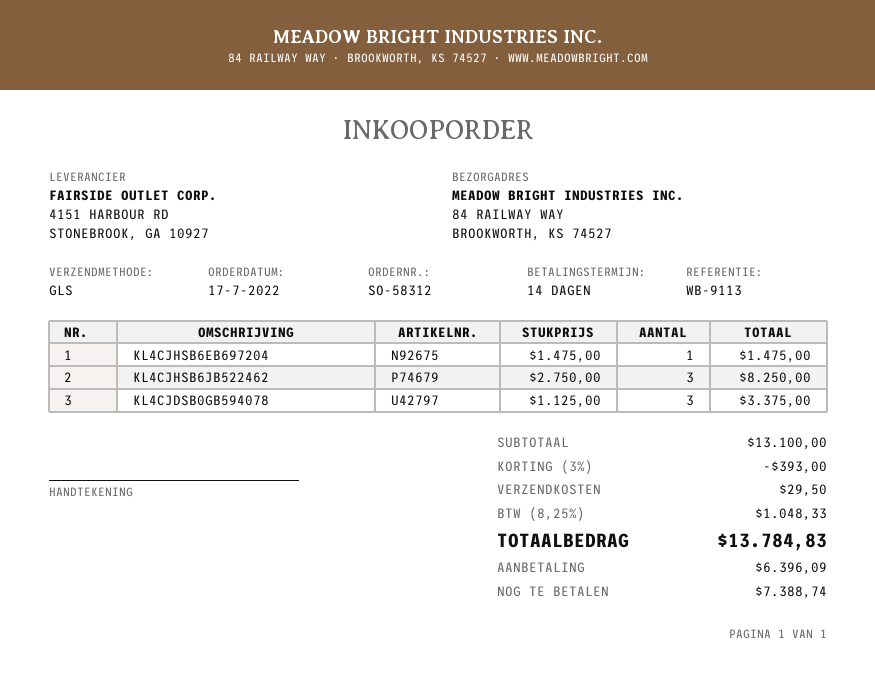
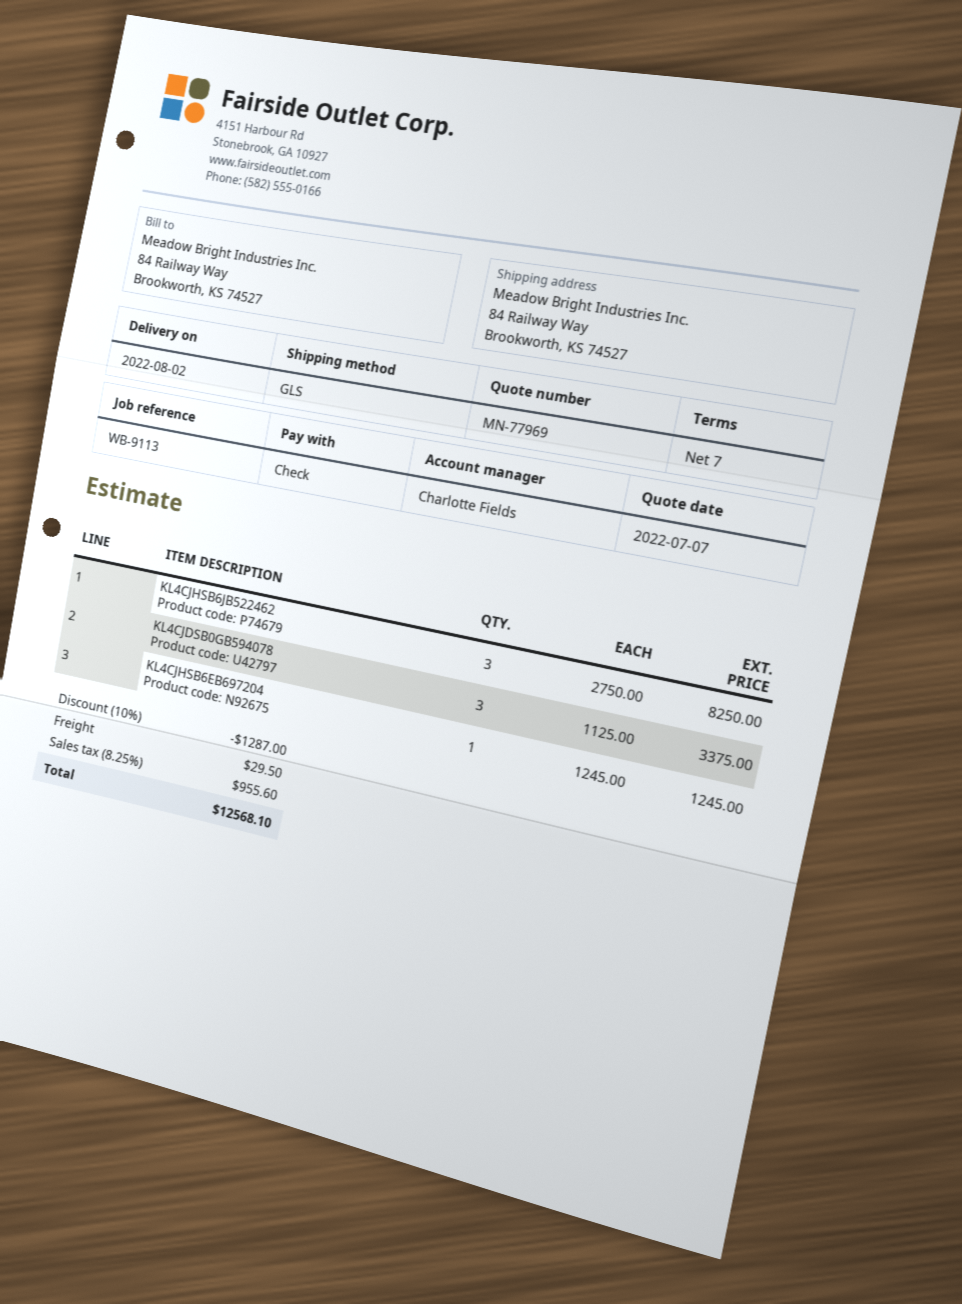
payment terms: 14 days -> 7 days
KL4CJHSB6EB697204: 1 x 1475.00 = 1475.00 -> 1 x 1245.00 = 1245.00
discount: 3% = 393.00 -> 10% = 1287.00
tax: 8.25% = 1048.33 -> 8.25% = 955.60
total: 13784.83 -> 12568.10

